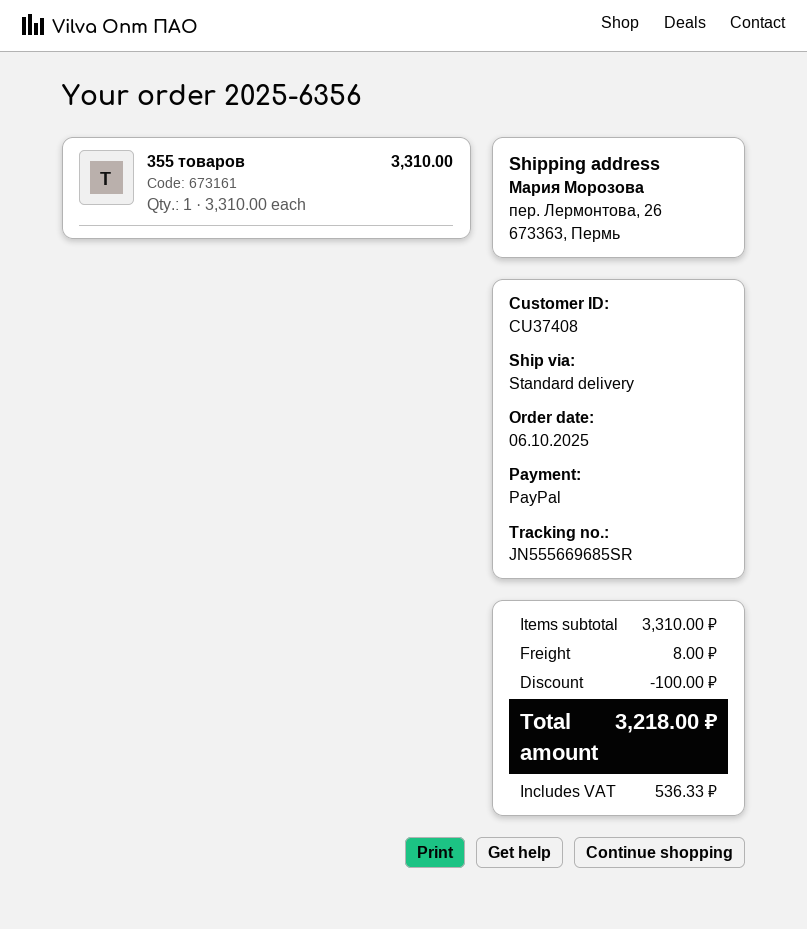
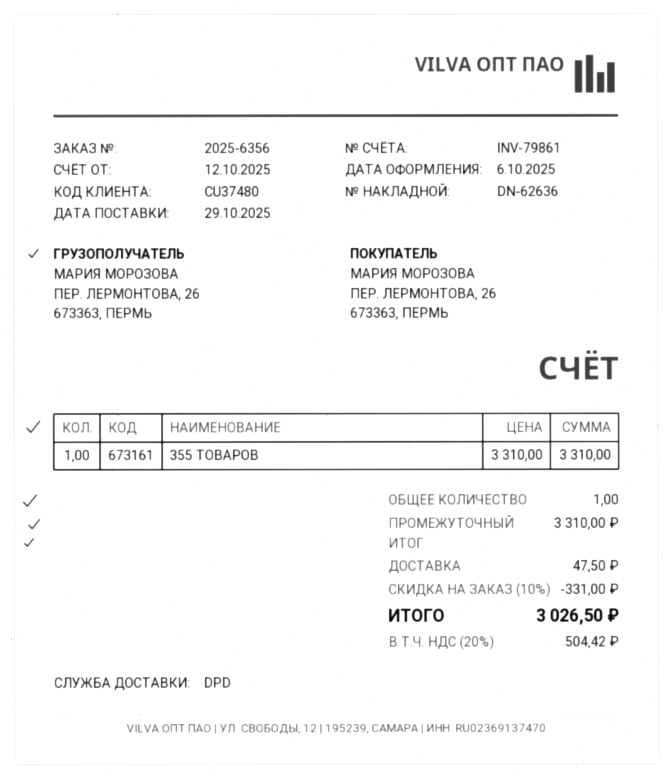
customer number: CU37408 -> CU37480
shipping method: standard -> DPD
discount: 100.00 -> 331.00
shipping: 8.00 -> 47.50
tax: 536.33 -> 504.42
total: 3218.00 -> 3026.50

